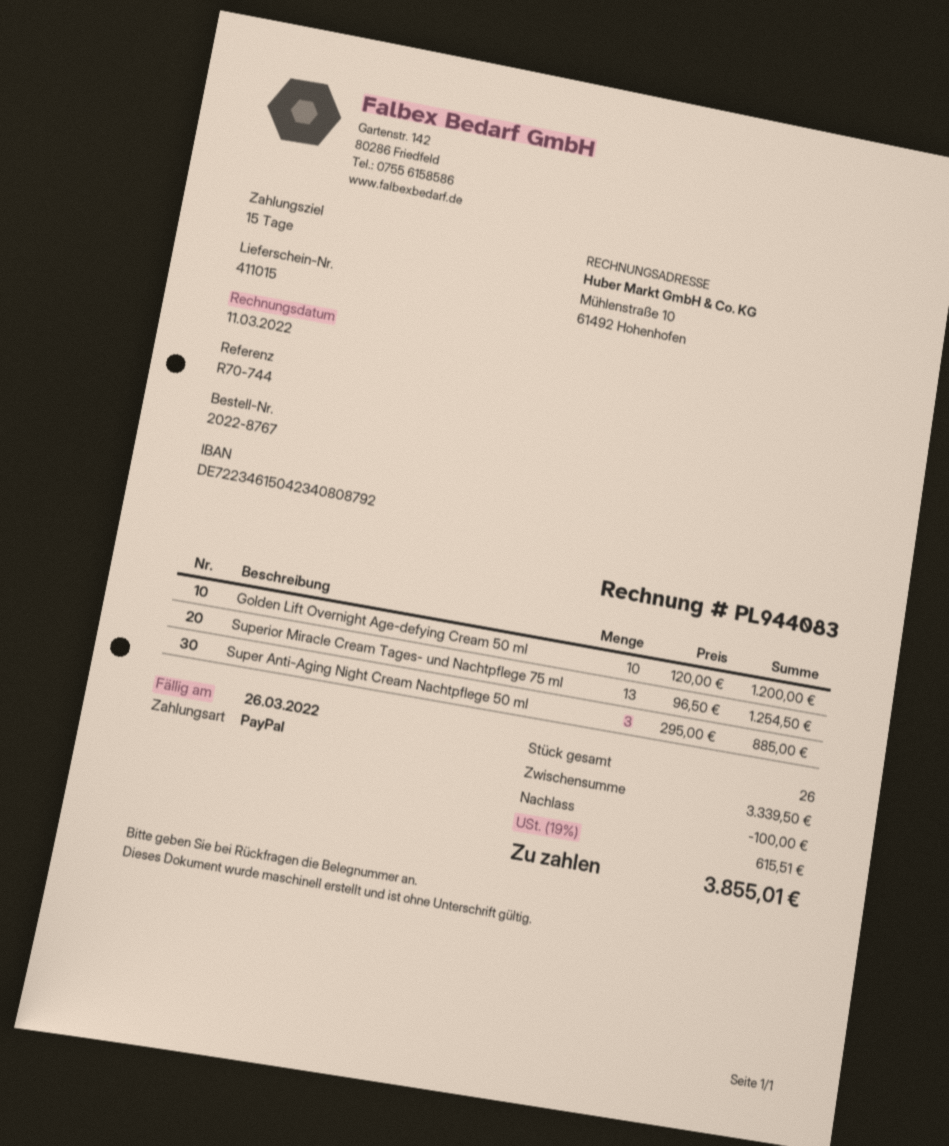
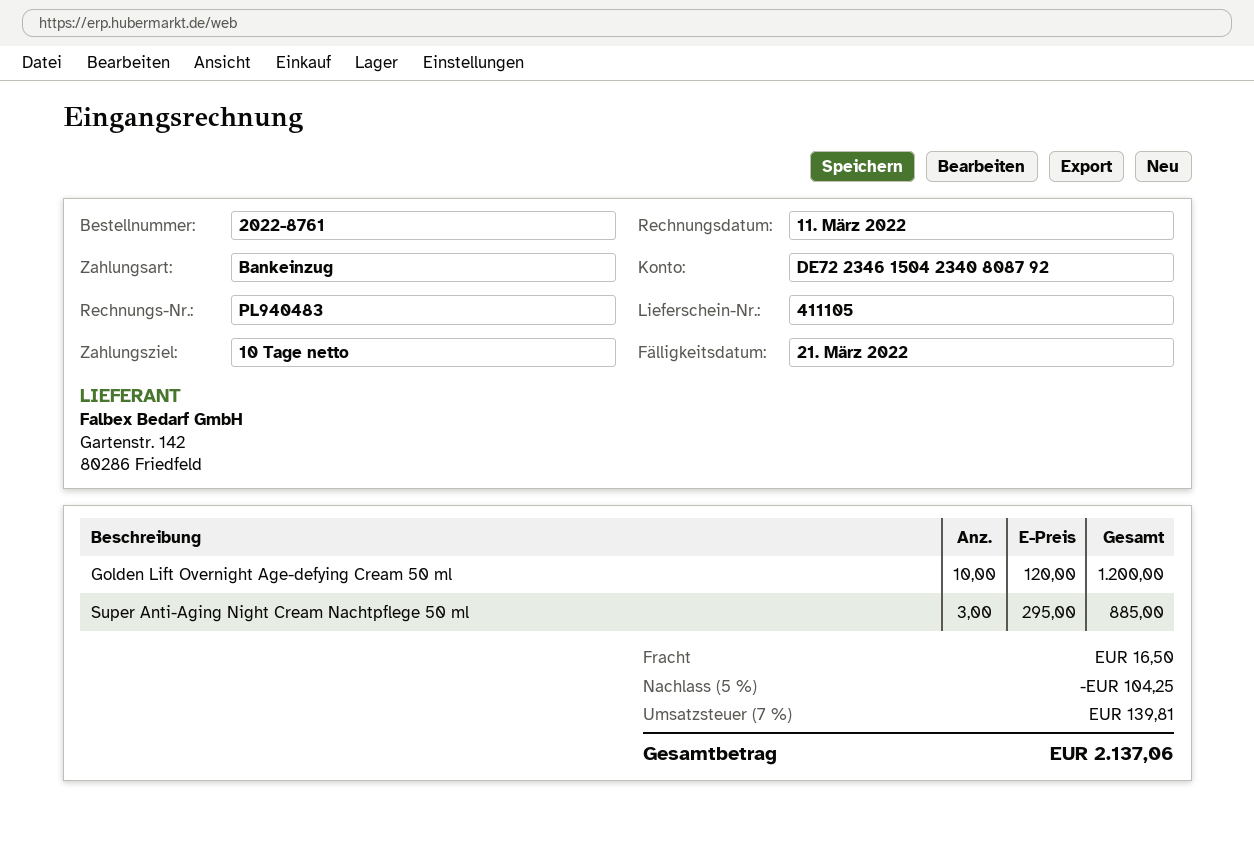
order number: 2022-8767 -> 2022-8761
delivery note number: 411015 -> 411105
invoice number: PL944083 -> PL940483
payment terms: 15 days -> 10 days
due date: 2022-03-26 -> 2022-03-21
payment method: PayPal -> direct debit
Superior Miracle Cream Tages- und Nachtpflege 75 ml: 13 x 96.50 = 1254.50 -> none
discount: 100.00 -> 104.25
shipping: none -> 16.50
tax: 19% = 615.51 -> 7% = 139.81
total: 3855.01 -> 2137.06

